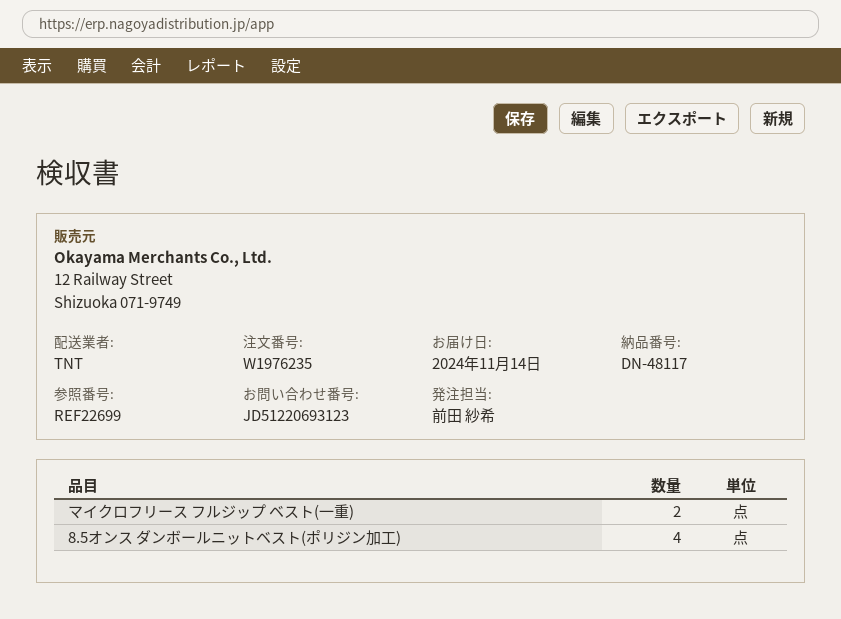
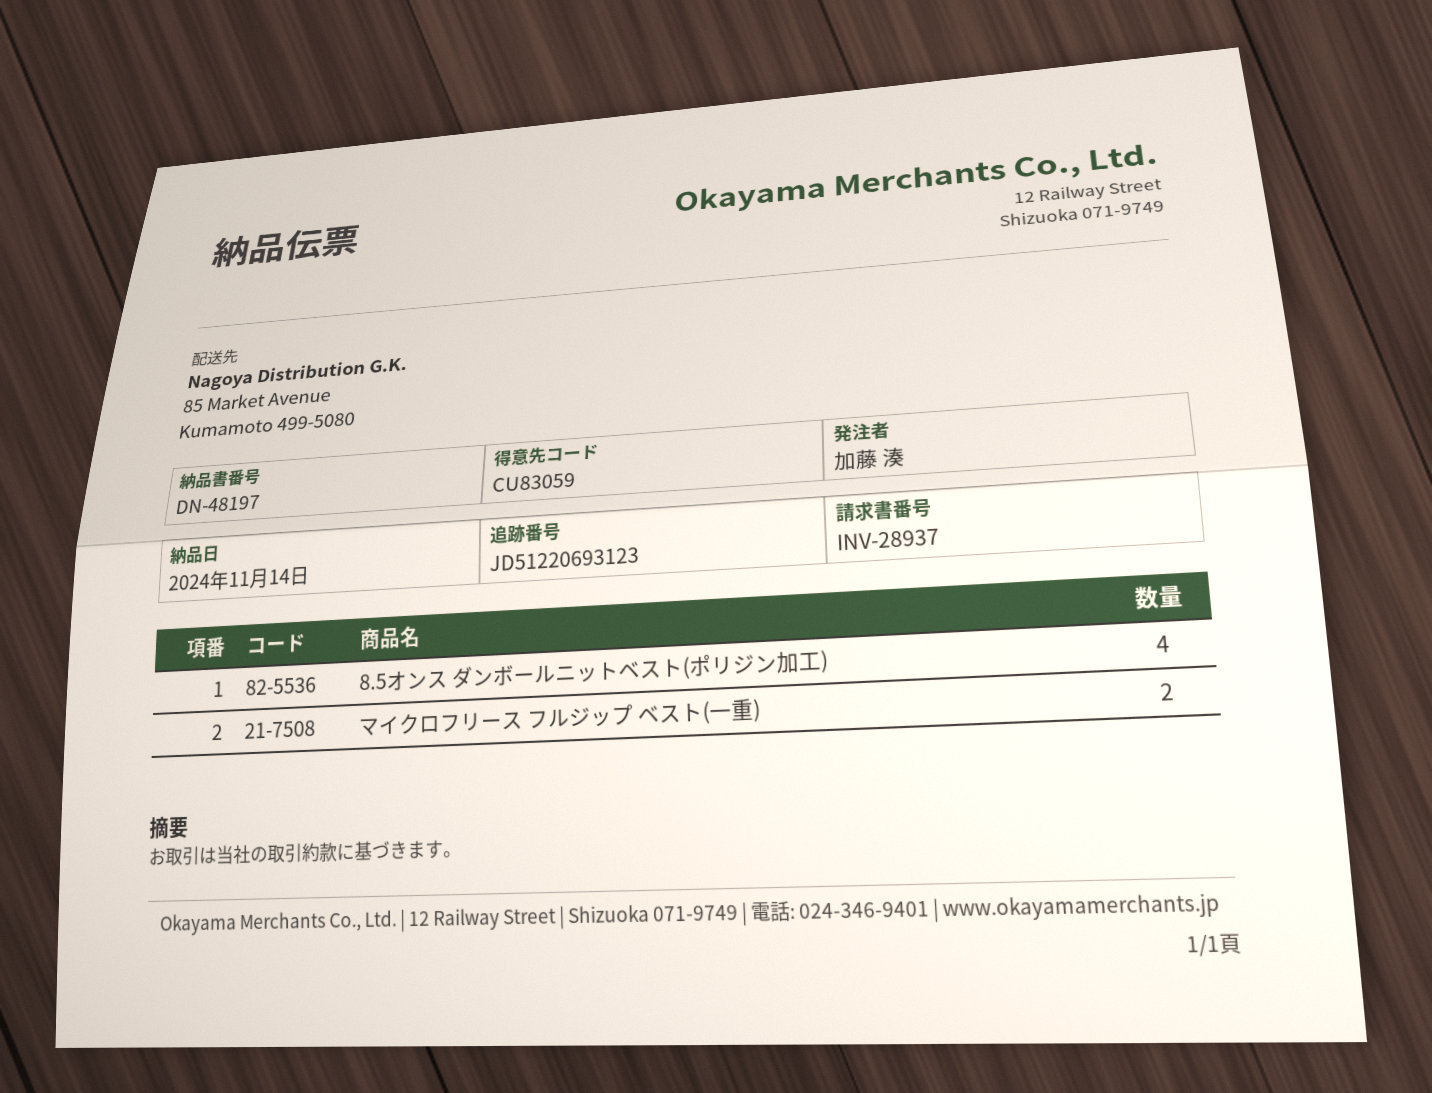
delivery note number: DN-48117 -> DN-48197
ordered by: 前田 紗希 -> 加藤 湊

